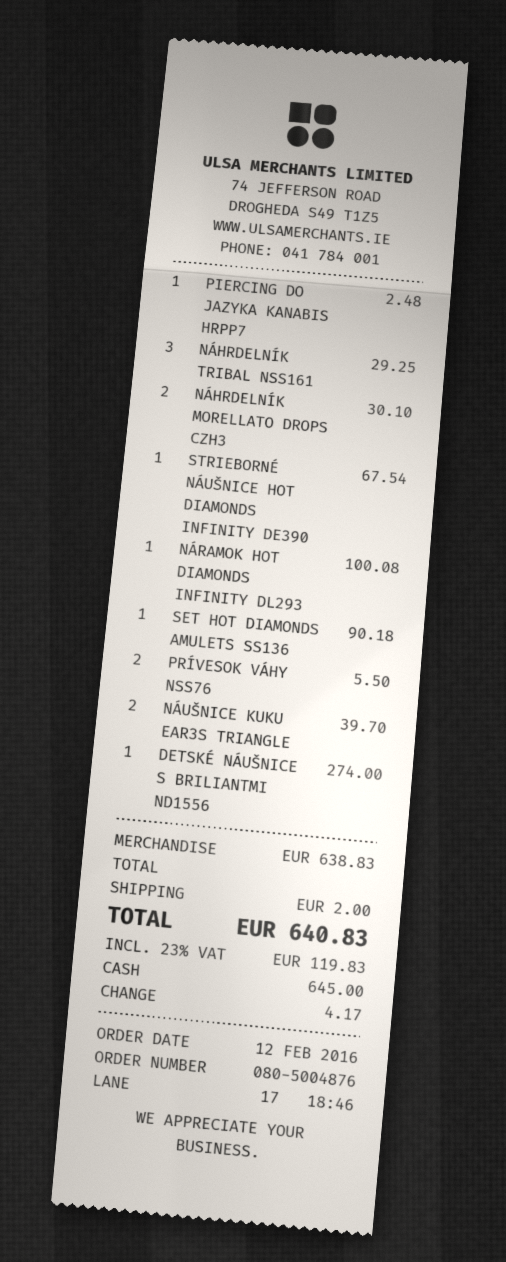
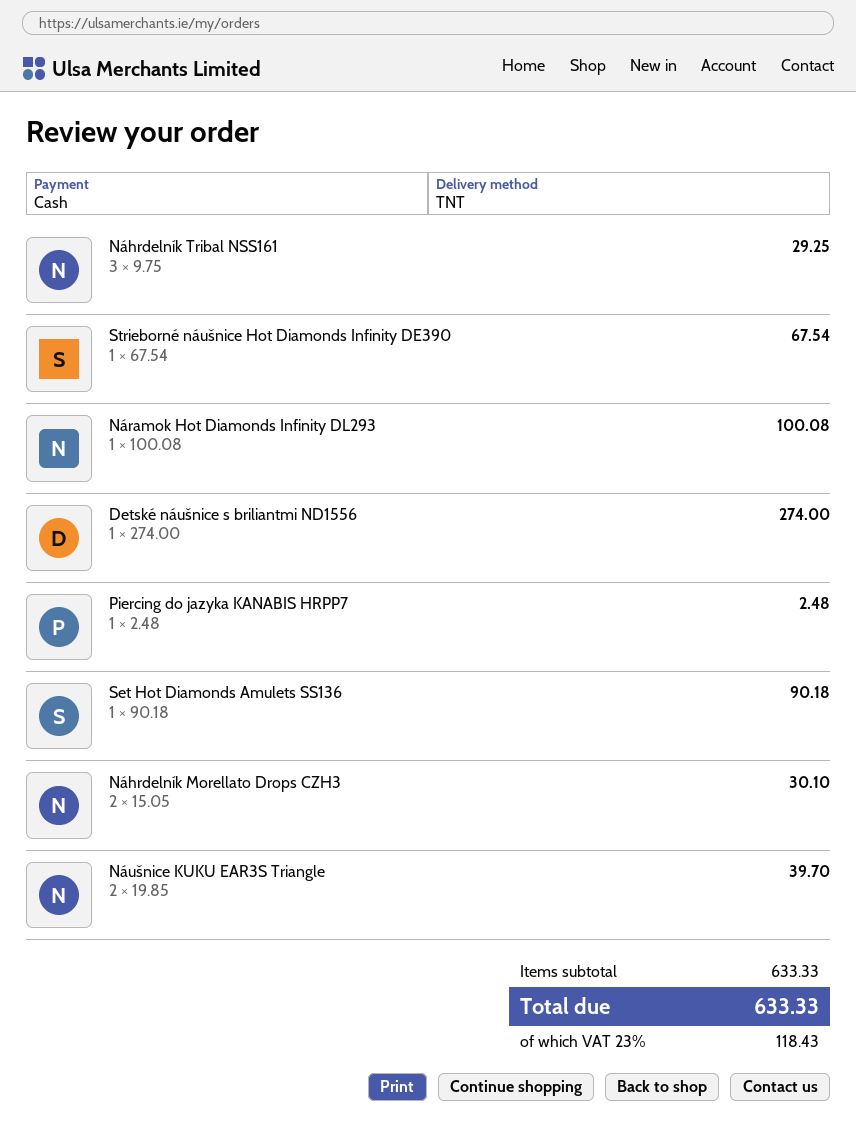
PRÍVESOK VÁHY NSS76: 2 for 5.50 -> none
subtotal: 638.83 -> 633.33
shipping: 2.00 -> none
tax: 23% = 119.83 -> 23% = 118.43
total: 640.83 -> 633.33

